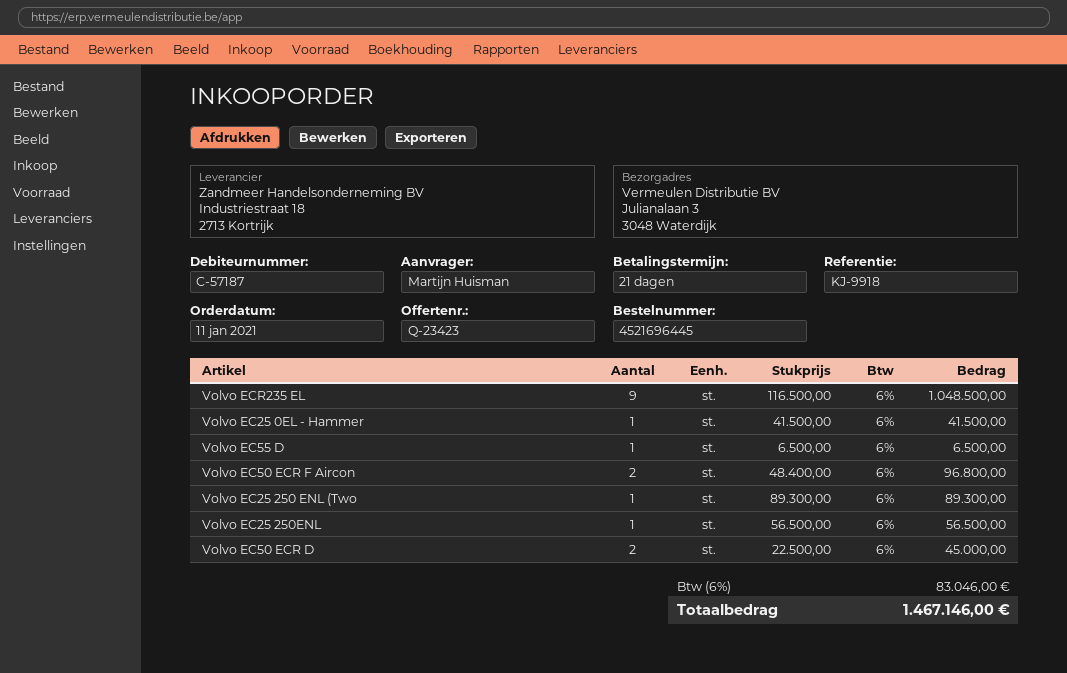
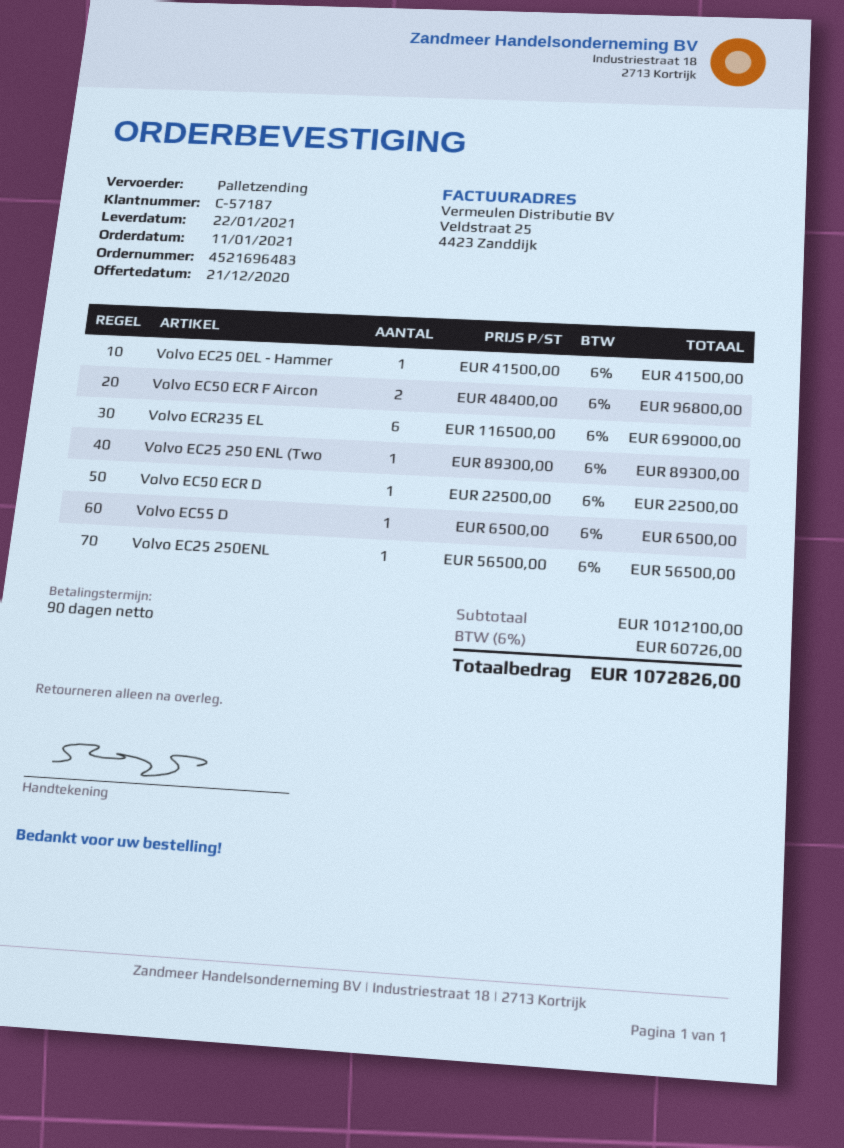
order number: 4521696445 -> 4521696483
payment terms: 21 days -> 90 days
Volvo ECR235 EL: 9 x 116500.00 = 1048500.00 -> 6 x 116500.00 = 699000.00
Volvo EC50 ECR D: 2 x 22500.00 = 45000.00 -> 1 x 22500.00 = 22500.00
tax: 6% = 83046.00 -> 6% = 60726.00
total: 1467146.00 -> 1072826.00

